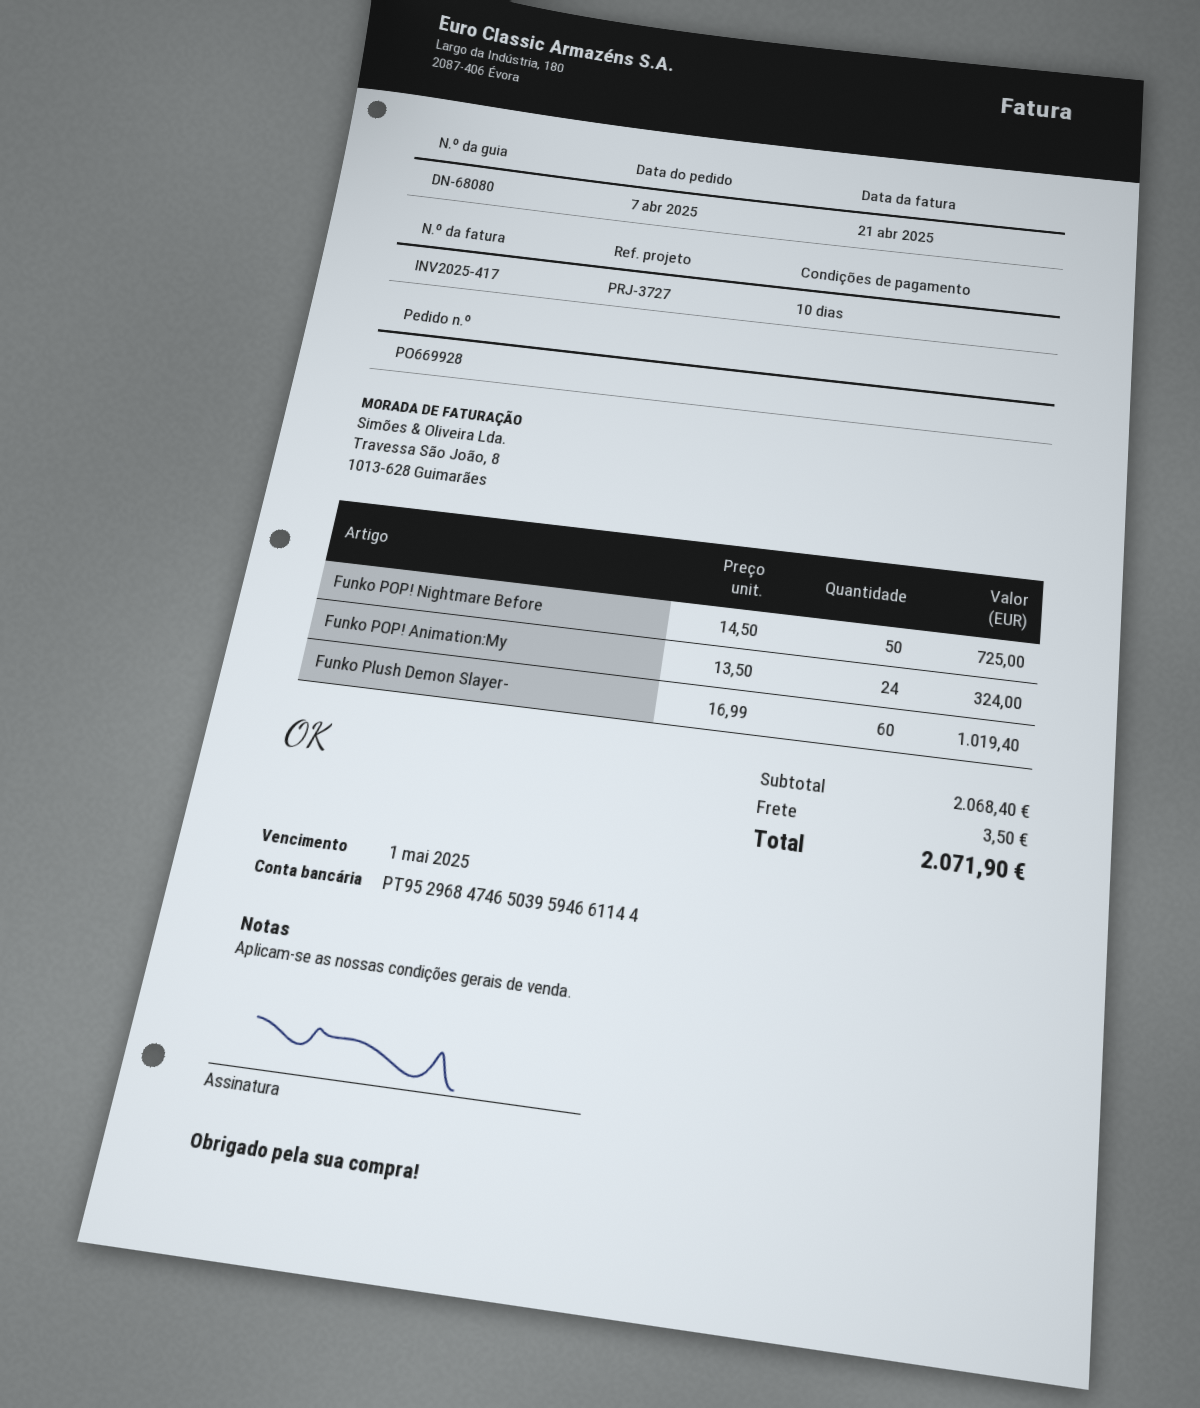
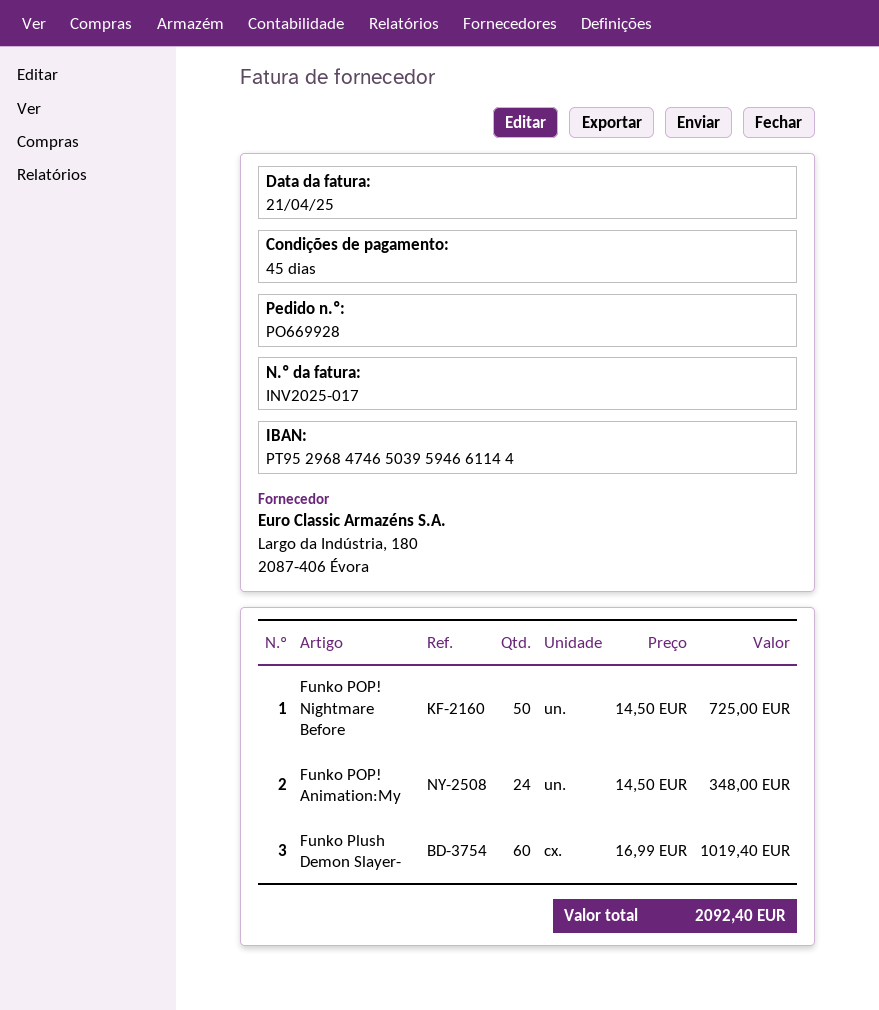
invoice number: INV2025-417 -> INV2025-017
payment terms: 10 days -> 45 days
Funko POP! Animation:My: 24 x 13.50 = 324.00 -> 24 x 14.50 = 348.00
shipping: 3.50 -> none
total: 2071.90 -> 2092.40

